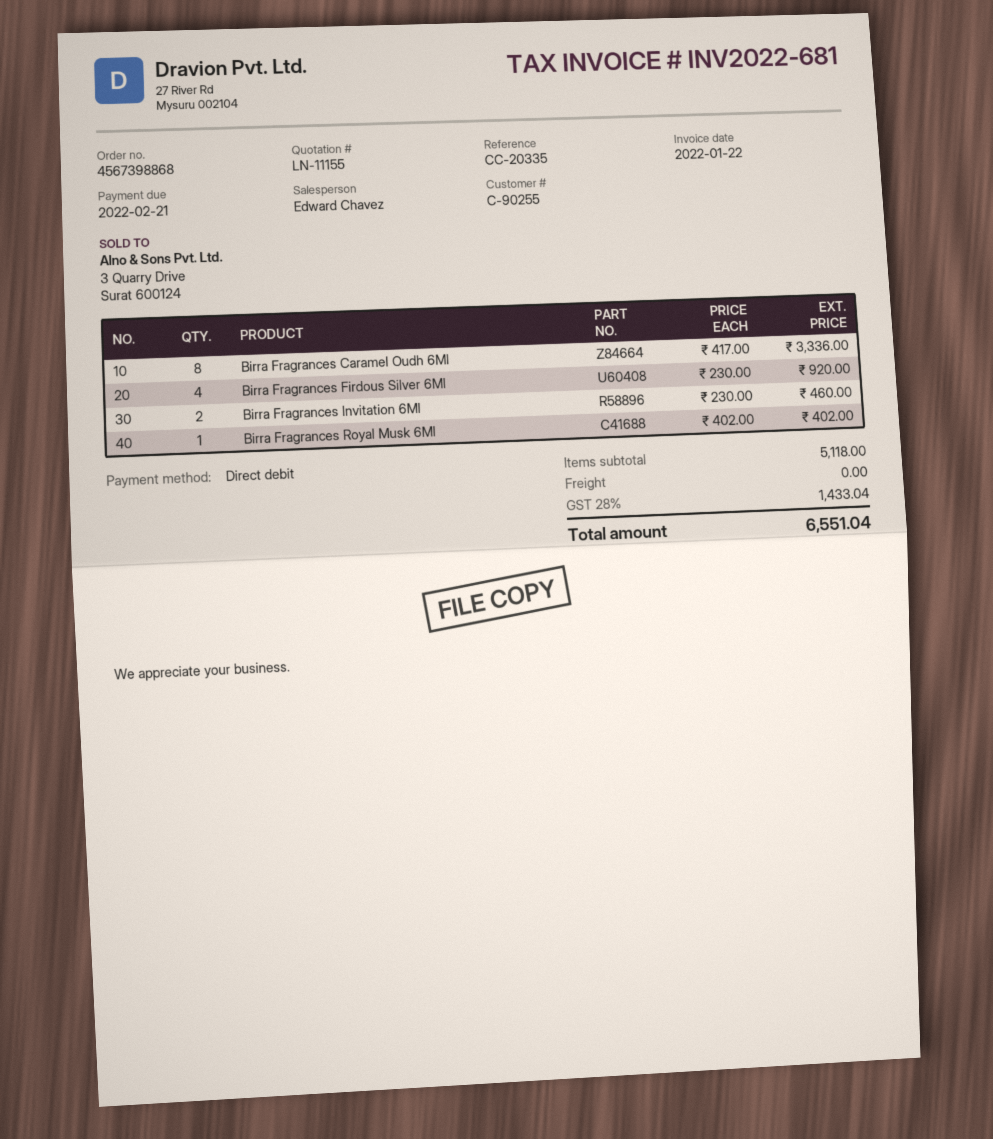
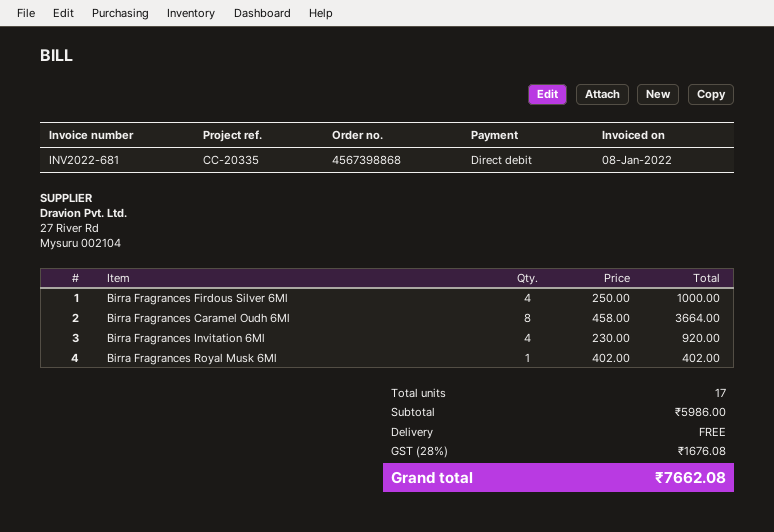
invoice date: 2022-01-22 -> 2022-01-08
Birra Fragrances Caramel Oudh 6Ml: 8 x 417.00 = 3336.00 -> 8 x 458.00 = 3664.00
Birra Fragrances Firdous Silver 6Ml: 4 x 230.00 = 920.00 -> 4 x 250.00 = 1000.00
Birra Fragrances Invitation 6Ml: 2 x 230.00 = 460.00 -> 4 x 230.00 = 920.00
subtotal: 5118.00 -> 5986.00
tax: 28% = 1433.04 -> 28% = 1676.08
total: 6551.04 -> 7662.08

